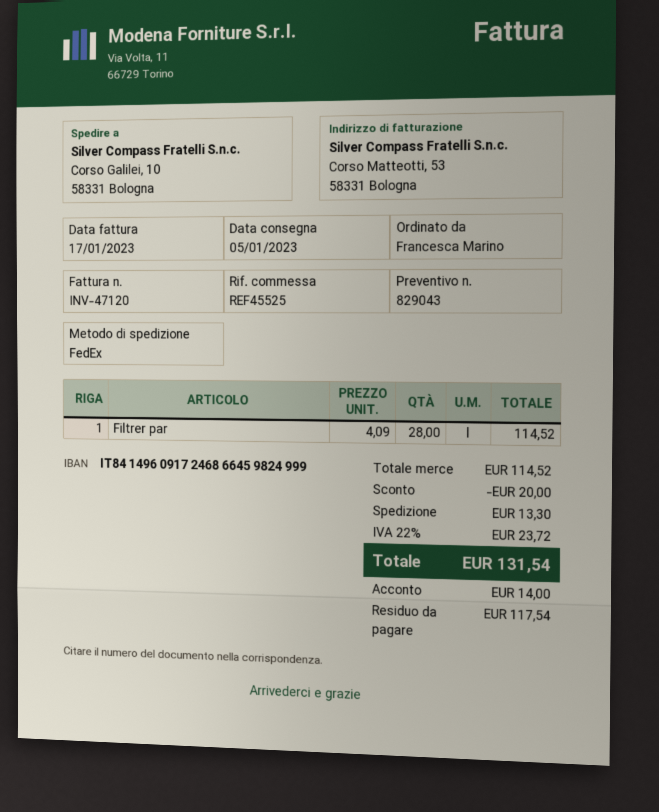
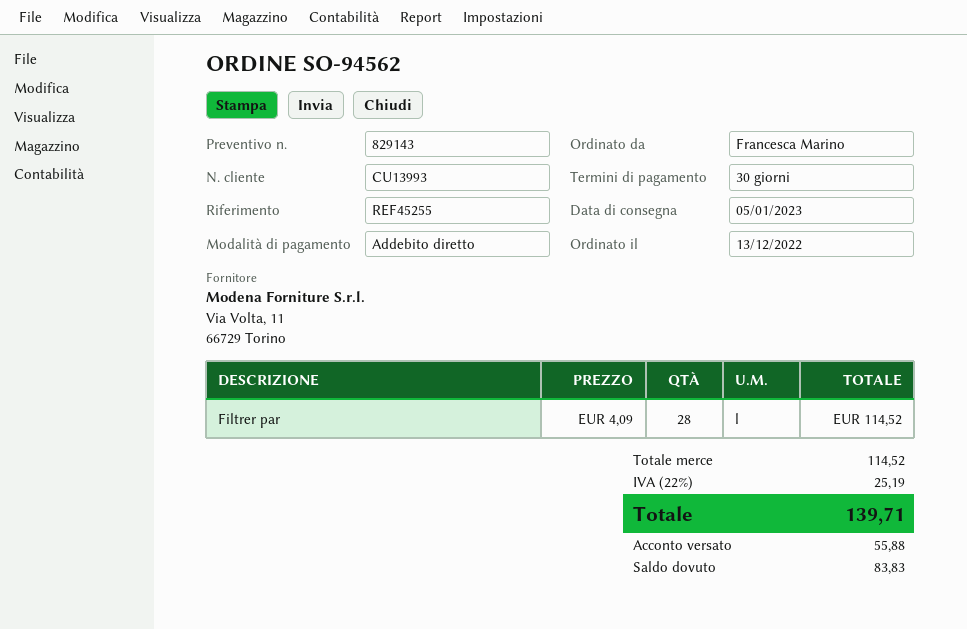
quote number: 829043 -> 829143
reference: REF45525 -> REF45255
discount: 20.00 -> none
shipping: 13.30 -> none
tax: 22% = 23.72 -> 22% = 25.19
total: 131.54 -> 139.71
deposit: 14.00 -> 55.88
balance: 117.54 -> 83.83

